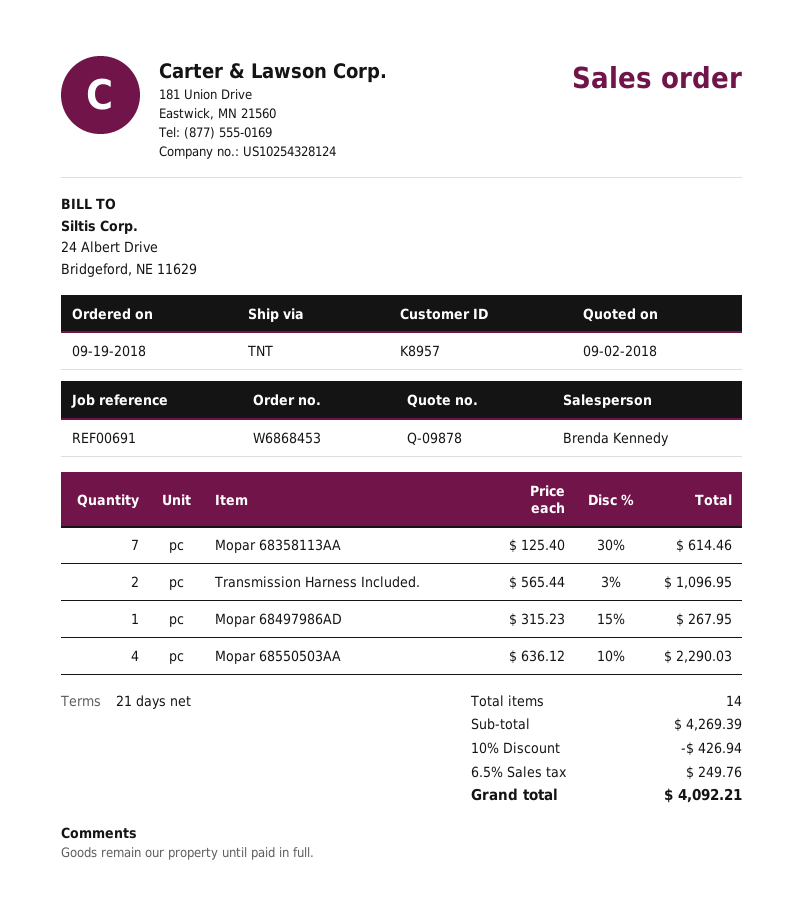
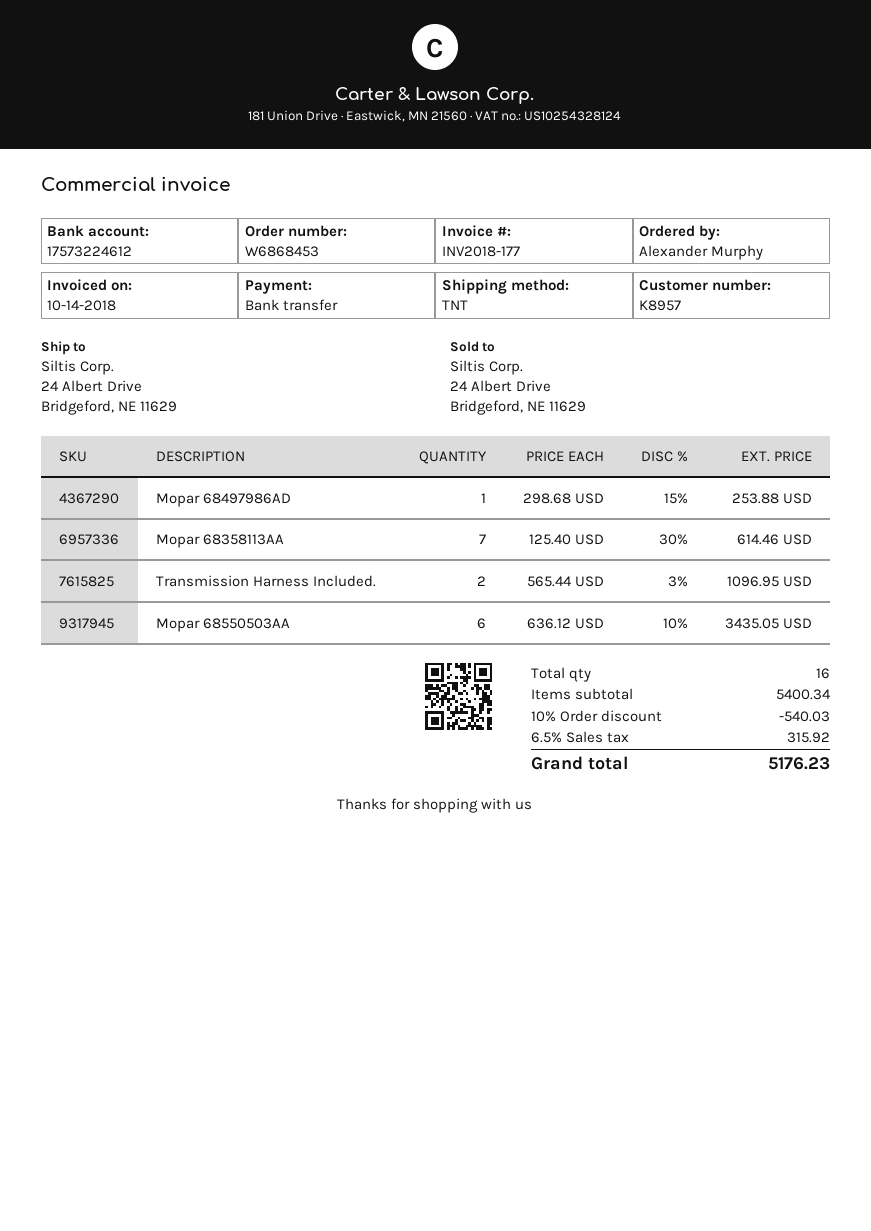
Mopar 68497986AD: 1 x 315.23 - 15% = 267.95 -> 1 x 298.68 - 15% = 253.88
Mopar 68550503AA: 4 x 636.12 - 10% = 2290.03 -> 6 x 636.12 - 10% = 3435.05
total quantity: 14 -> 16
subtotal: 4269.39 -> 5400.34
discount: 10% = 426.94 -> 10% = 540.03
tax: 6.5% = 249.76 -> 6.5% = 315.92
total: 4092.21 -> 5176.23

